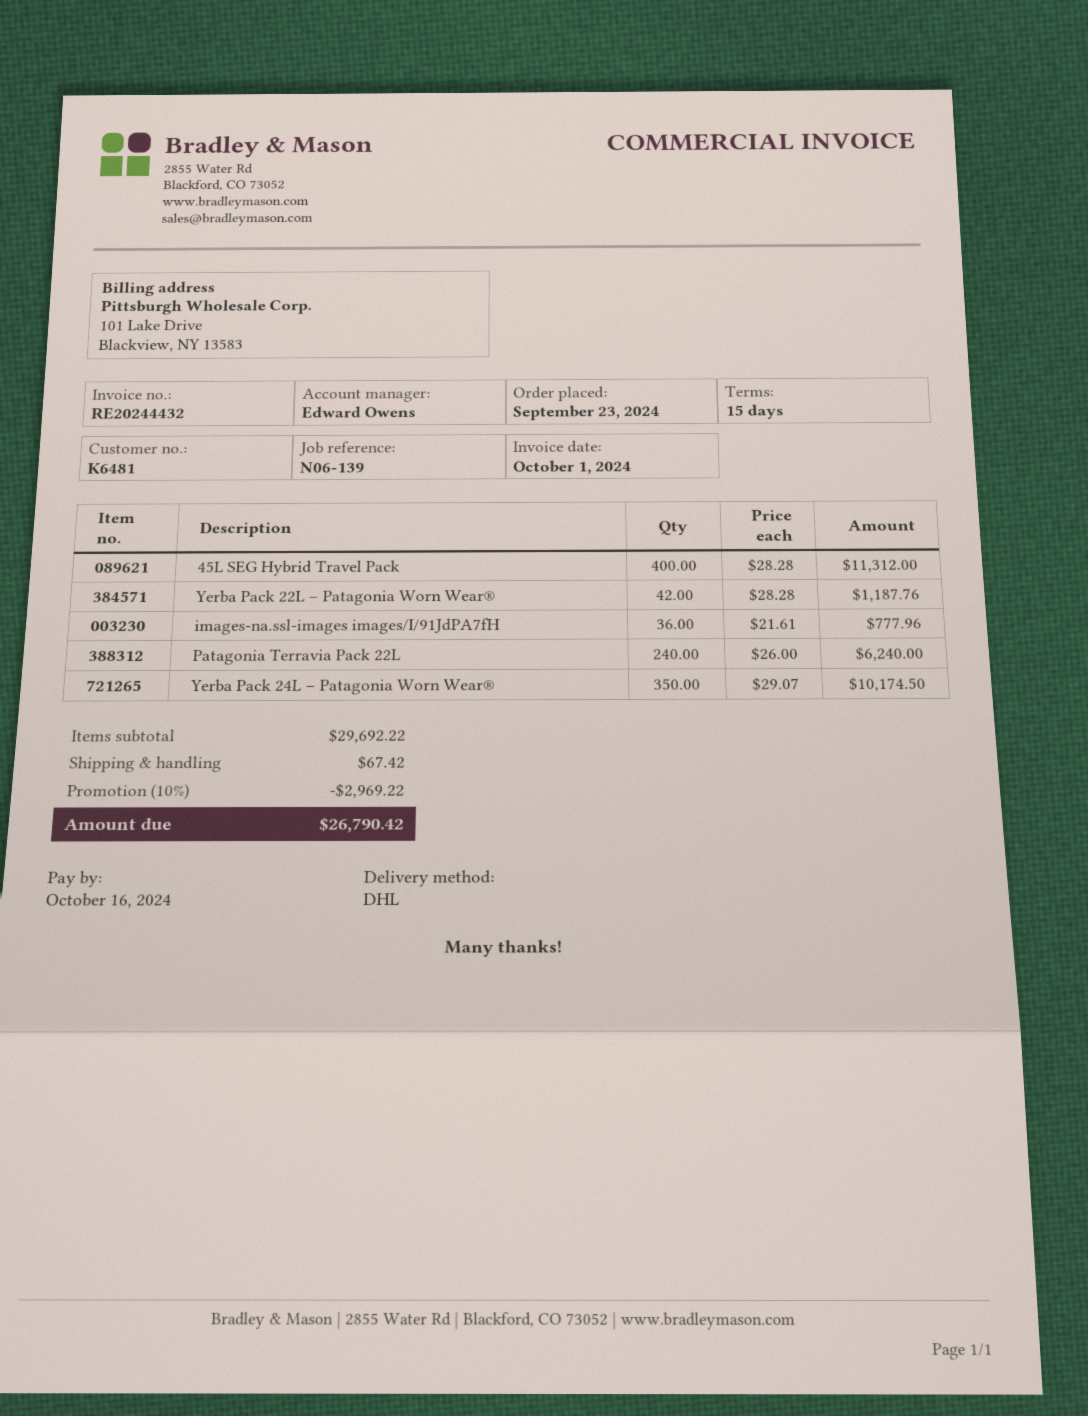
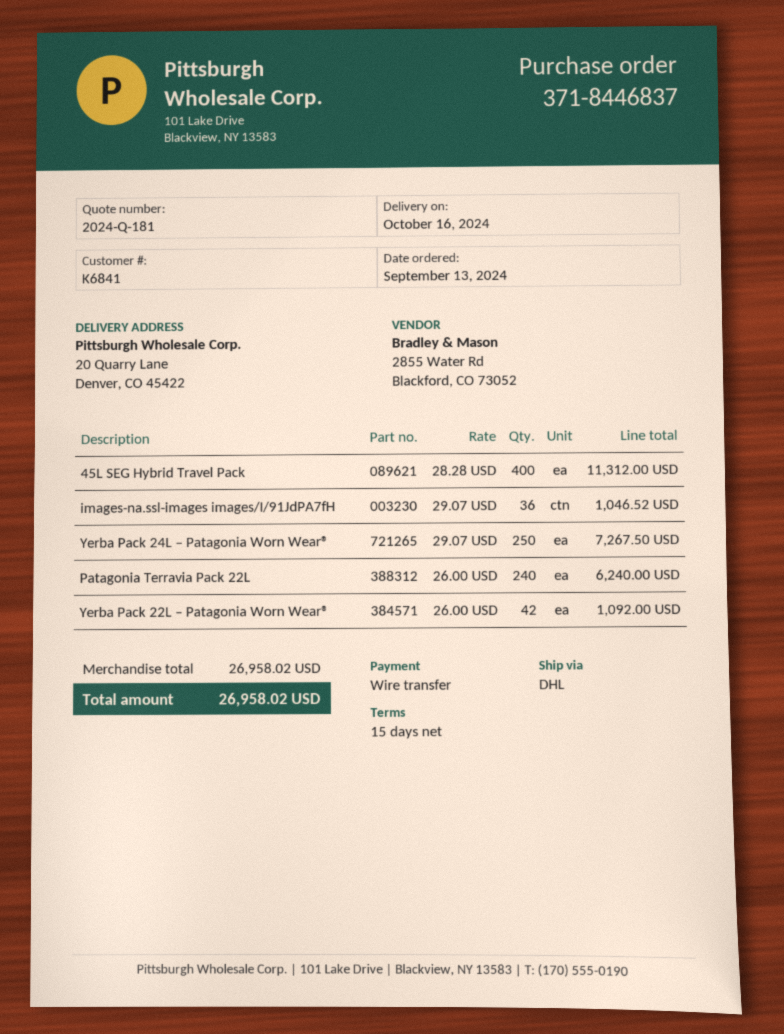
order date: 2024-09-23 -> 2024-09-13
customer number: K6481 -> K6841
Yerba Pack 22L – Patagonia Worn Wear®: 42 x 28.28 = 1187.76 -> 42 x 26.00 = 1092.00
images-na.ssl-images images/I/91JdPA7fH: 36 x 21.61 = 777.96 -> 36 x 29.07 = 1046.52
Yerba Pack 24L – Patagonia Worn Wear®: 350 x 29.07 = 10174.50 -> 250 x 29.07 = 7267.50
subtotal: 29692.22 -> 26958.02
discount: 10% = 2969.22 -> none
shipping: 67.42 -> none
total: 26790.42 -> 26958.02

